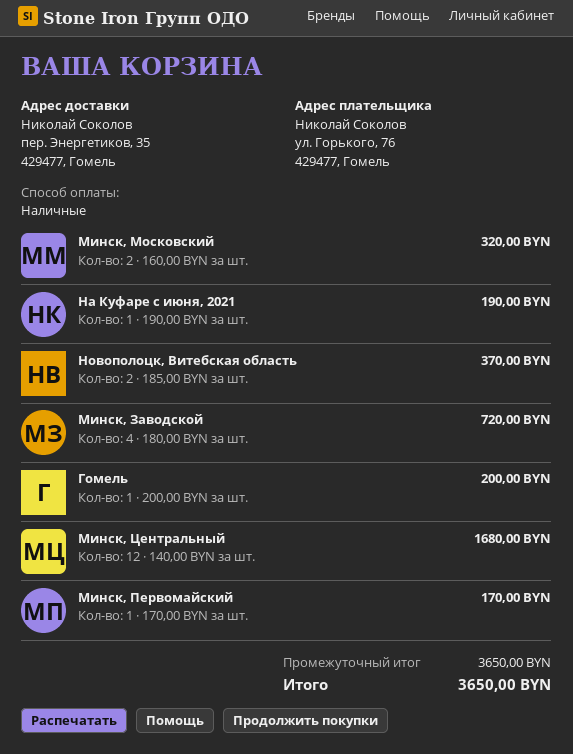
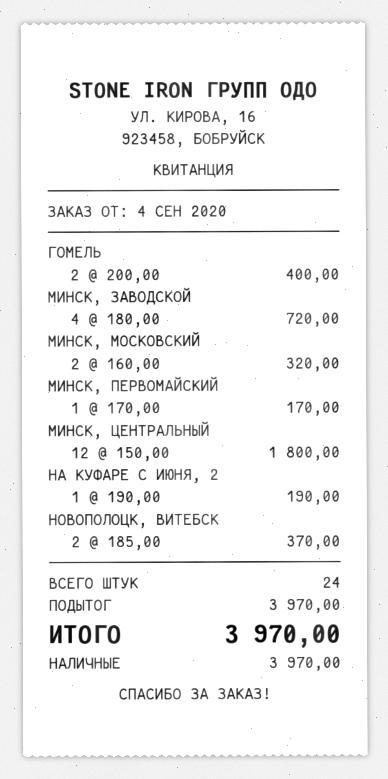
Гомель: 1 x 200.00 = 200.00 -> 2 x 200.00 = 400.00
Минск, Центральный: 12 x 140.00 = 1680.00 -> 12 x 150.00 = 1800.00
subtotal: 3650.00 -> 3970.00
total: 3650.00 -> 3970.00

